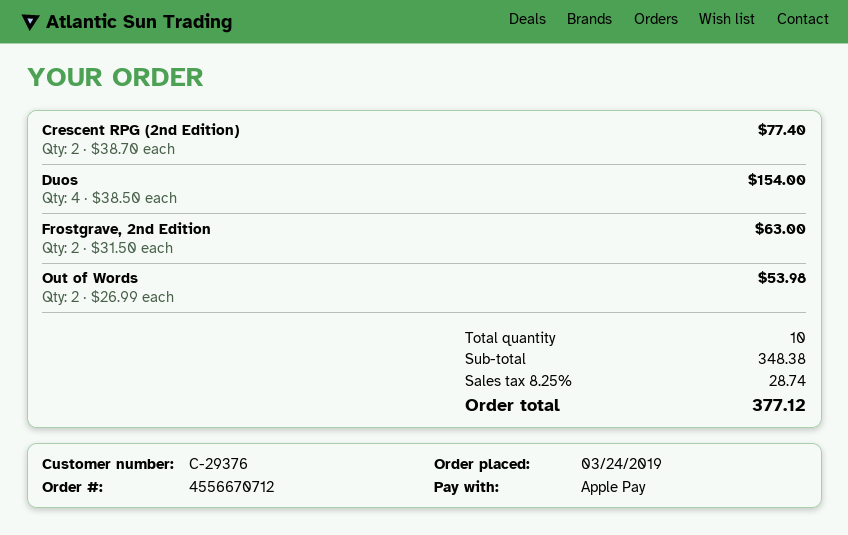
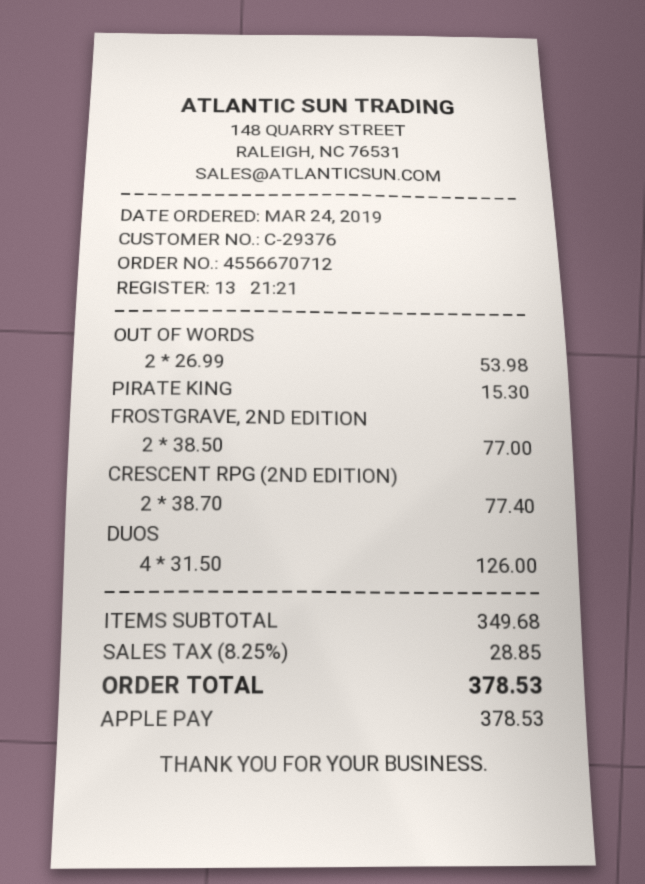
Duos: 4 x 38.50 = 154.00 -> 4 x 31.50 = 126.00
Frostgrave, 2nd Edition: 2 x 31.50 = 63.00 -> 2 x 38.50 = 77.00
PIRATE KING: none -> 1 x 15.30 = 15.30
subtotal: 348.38 -> 349.68
tax: 8.25% = 28.74 -> 8.25% = 28.85
total: 377.12 -> 378.53

